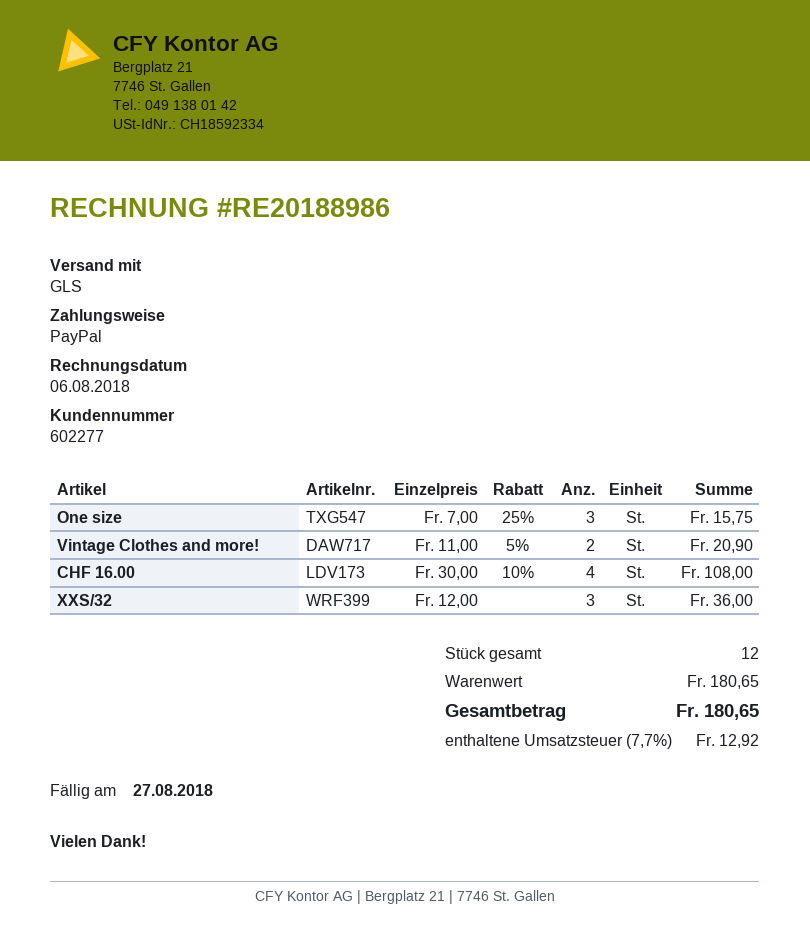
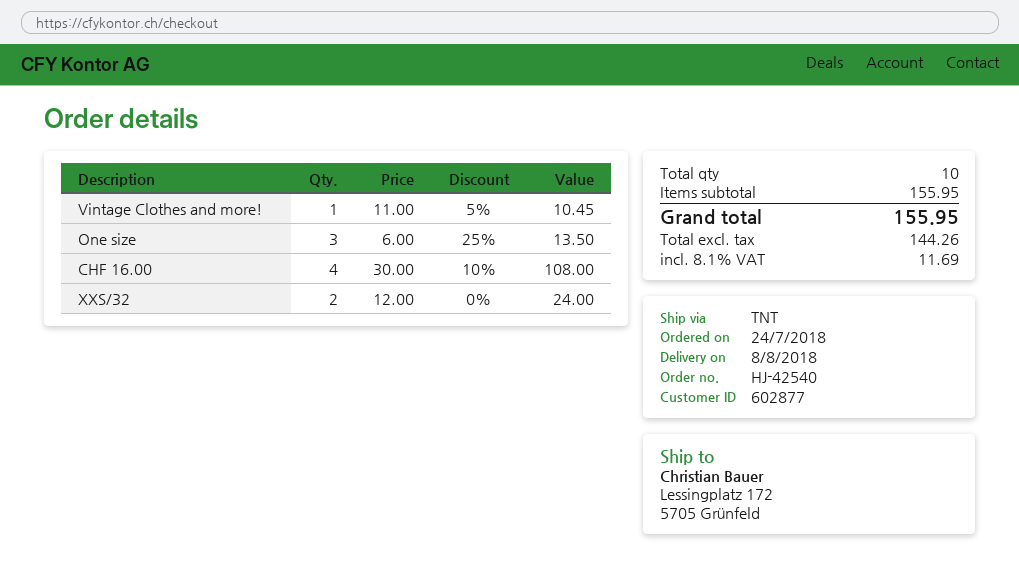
customer number: 602277 -> 602877
shipping method: GLS -> TNT
One size: 3 x 7.00 - 25% = 15.75 -> 3 x 6.00 - 25% = 13.50
Vintage Clothes and more!: 2 x 11.00 - 5% = 20.90 -> 1 x 11.00 - 5% = 10.45
XXS/32: 3 x 12.00 = 36.00 -> 2 x 12.00 = 24.00
total quantity: 12 -> 10
subtotal: 180.65 -> 155.95
tax: 7.7% = 12.92 -> 8.1% = 11.69
total: 180.65 -> 155.95

